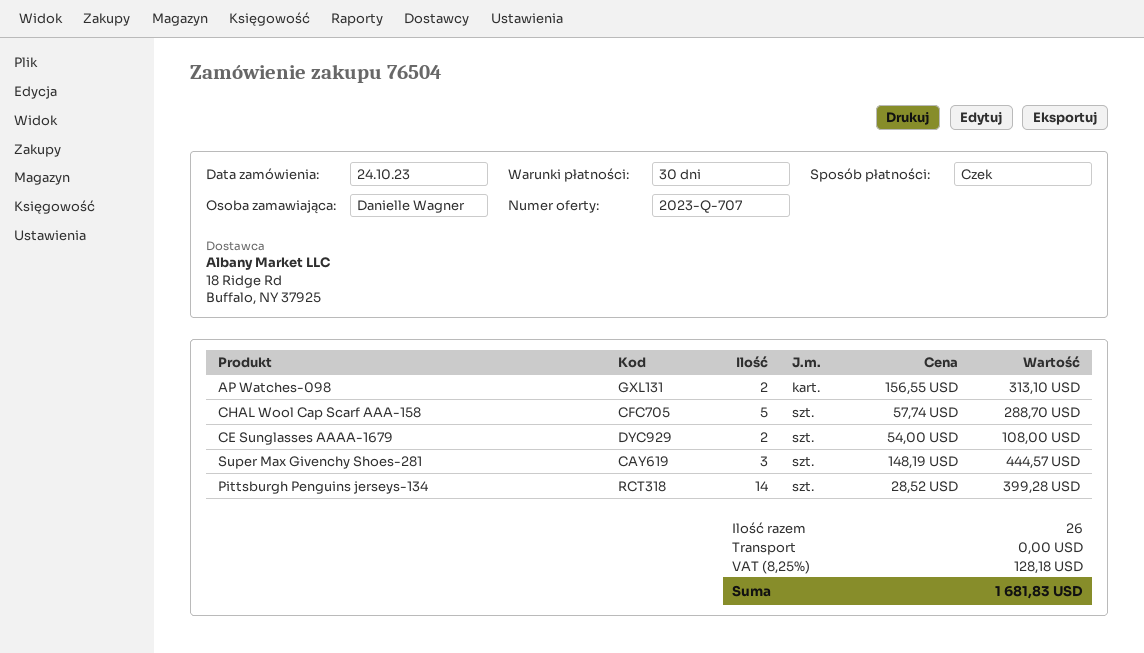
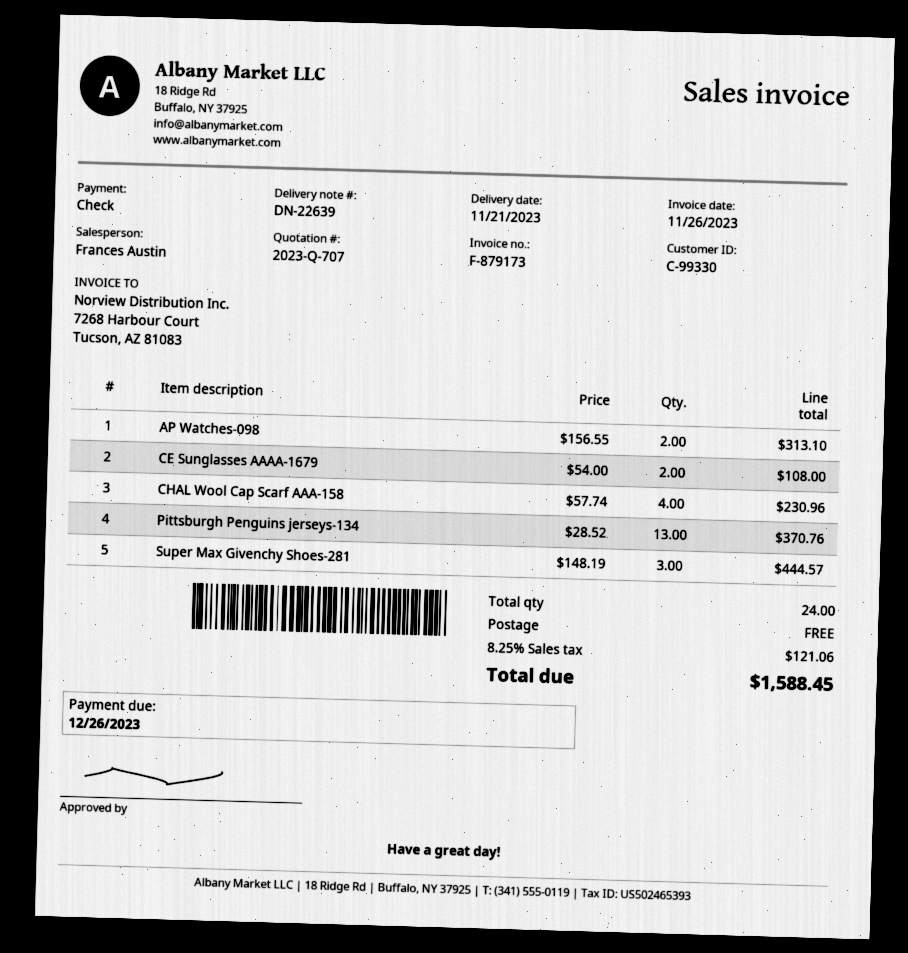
CHAL Wool Cap Scarf AAA-158: 5 x 57.74 = 288.70 -> 4 x 57.74 = 230.96
Pittsburgh Penguins jerseys-134: 14 x 28.52 = 399.28 -> 13 x 28.52 = 370.76
total quantity: 26 -> 24
tax: 8.25% = 128.18 -> 8.25% = 121.06
total: 1681.83 -> 1588.45

